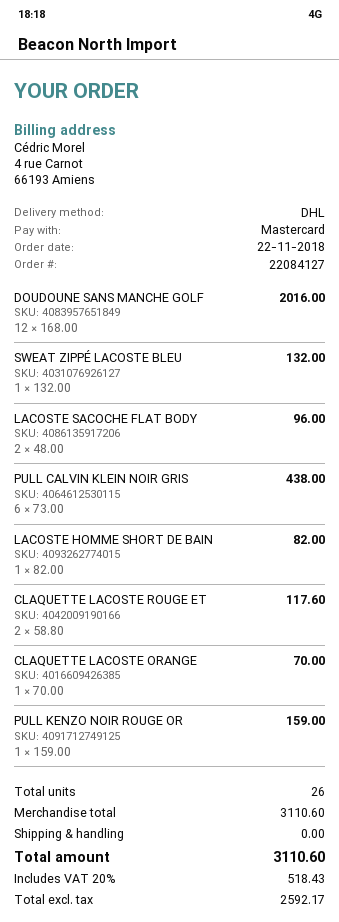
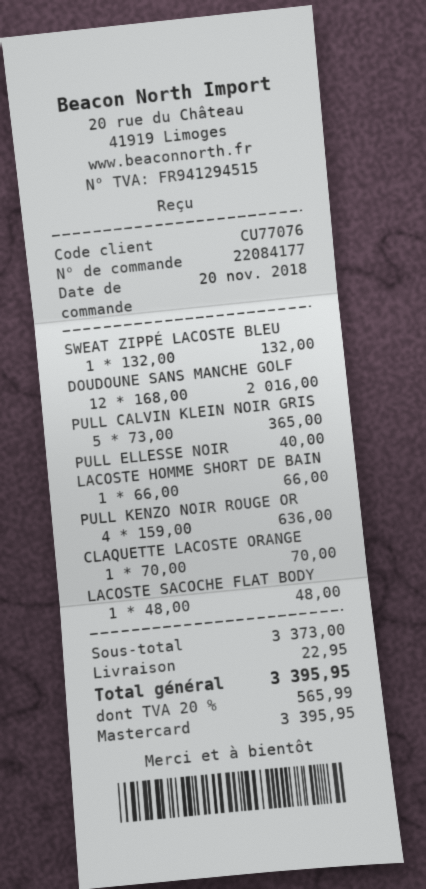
order number: 22084127 -> 22084177
order date: 2018-11-22 -> 2018-11-20
LACOSTE SACOCHE FLAT BODY: 2 x 48.00 = 96.00 -> 1 x 48.00 = 48.00
PULL CALVIN KLEIN NOIR GRIS: 6 x 73.00 = 438.00 -> 5 x 73.00 = 365.00
LACOSTE HOMME SHORT DE BAIN: 1 x 82.00 = 82.00 -> 1 x 66.00 = 66.00
CLAQUETTE LACOSTE ROUGE ET: 2 x 58.80 = 117.60 -> none
PULL KENZO NOIR ROUGE OR: 1 x 159.00 = 159.00 -> 4 x 159.00 = 636.00
PULL ELLESSE NOIR: none -> 1 x 40.00 = 40.00
subtotal: 3110.60 -> 3373.00
shipping: 0.00 -> 22.95
tax: 20% = 518.43 -> 20% = 565.99
total: 3110.60 -> 3395.95

